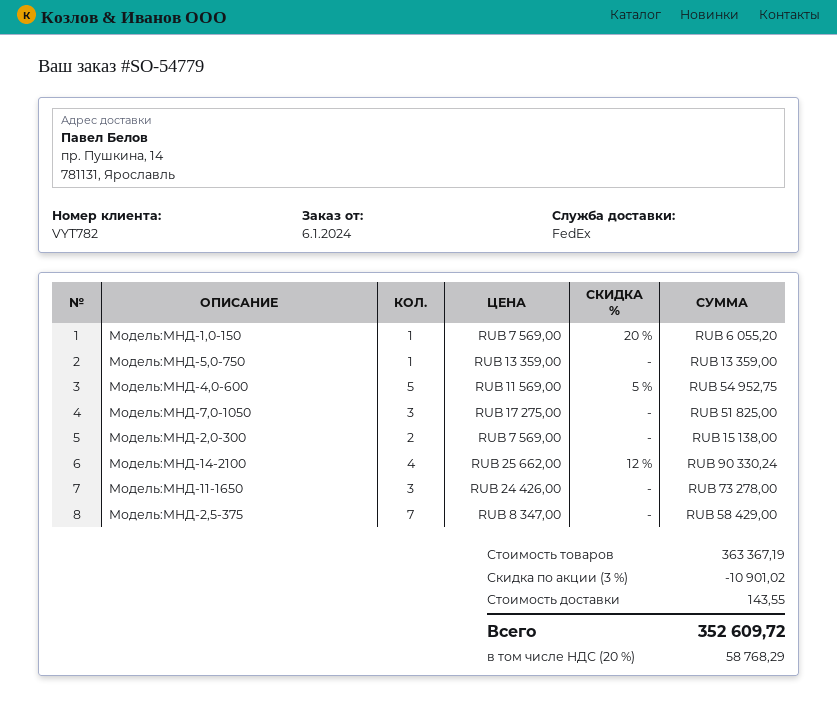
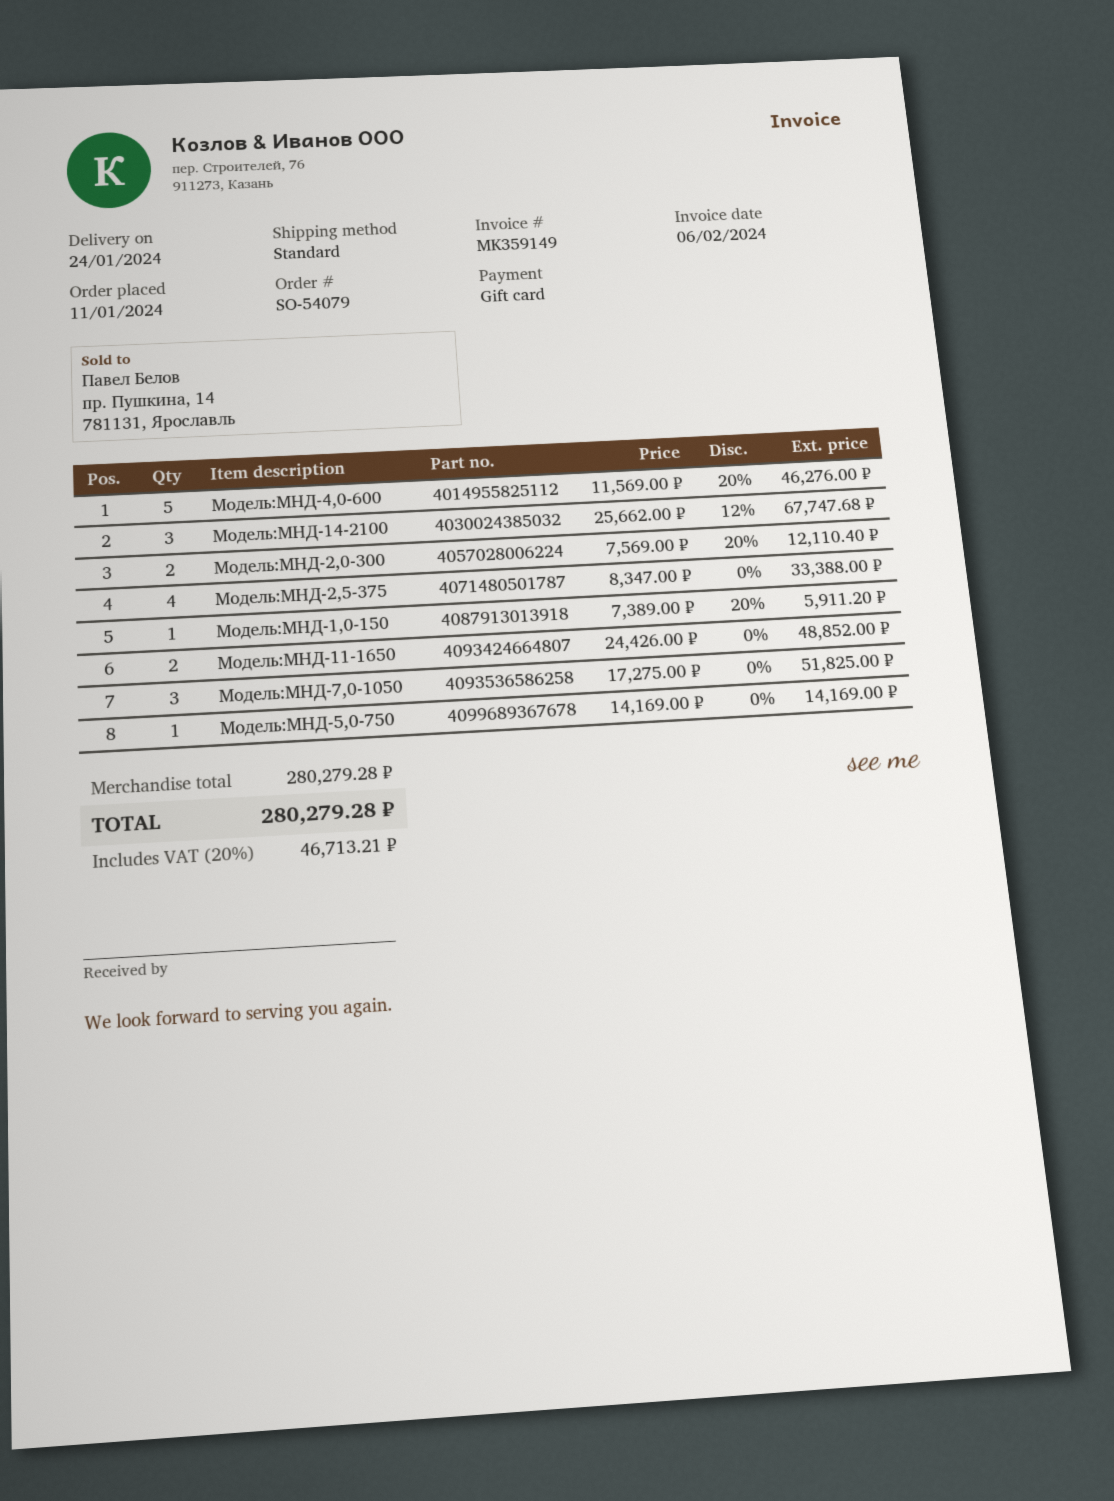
order number: SO-54779 -> SO-54079
order date: 2024-01-06 -> 2024-01-11
shipping method: FedEx -> standard
Модель:МНД-1,0-150: 1 x 7569.00 - 20% = 6055.20 -> 1 x 7389.00 - 20% = 5911.20
Модель:МНД-5,0-750: 1 x 13359.00 = 13359.00 -> 1 x 14169.00 = 14169.00
Модель:МНД-4,0-600: 5 x 11569.00 - 5% = 54952.75 -> 5 x 11569.00 - 20% = 46276.00
Модель:МНД-2,0-300: 2 x 7569.00 = 15138.00 -> 2 x 7569.00 - 20% = 12110.40
Модель:МНД-14-2100: 4 x 25662.00 - 12% = 90330.24 -> 3 x 25662.00 - 12% = 67747.68
Модель:МНД-11-1650: 3 x 24426.00 = 73278.00 -> 2 x 24426.00 = 48852.00
Модель:МНД-2,5-375: 7 x 8347.00 = 58429.00 -> 4 x 8347.00 = 33388.00
subtotal: 363367.19 -> 280279.28
discount: 3% = 10901.02 -> none
shipping: 143.55 -> none
tax: 20% = 58768.29 -> 20% = 46713.21
total: 352609.72 -> 280279.28

